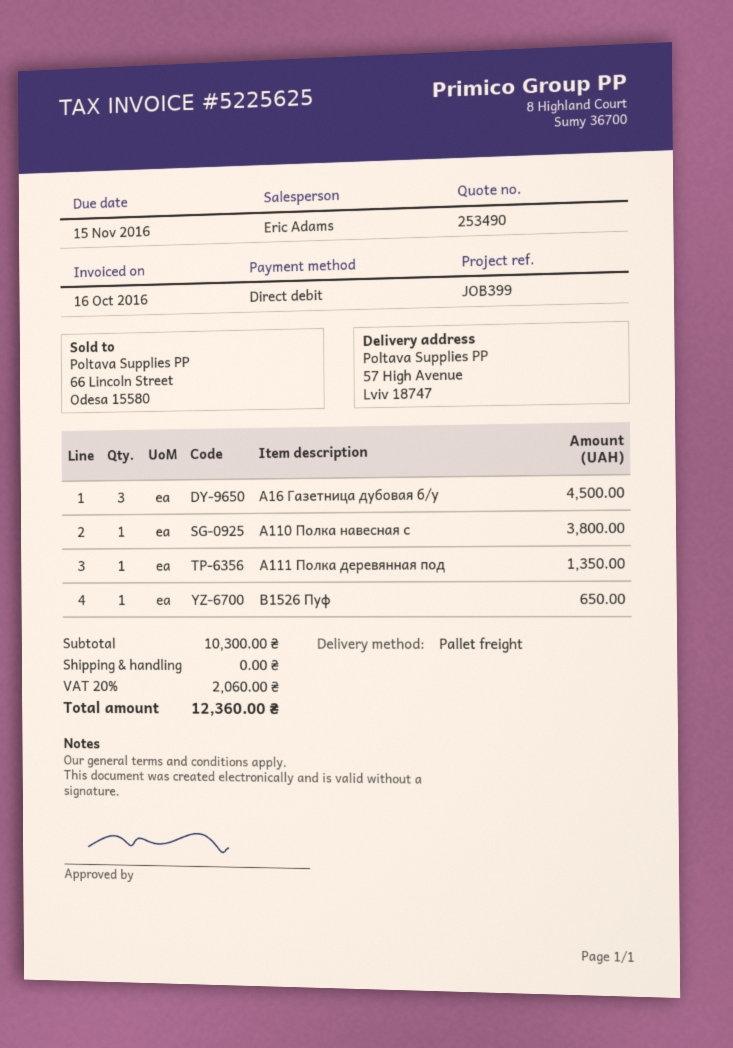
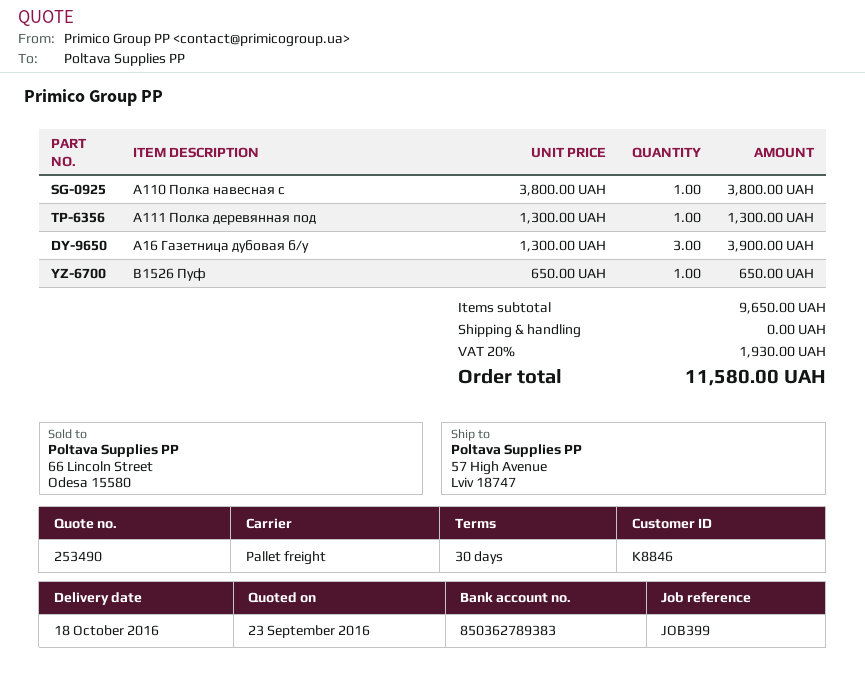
А16 Газетница дубовая б/у: 3 for 4500.00 -> 3 for 3900.00
А111 Полка деревянная под: 1 for 1350.00 -> 1 for 1300.00
subtotal: 10300.00 -> 9650.00
tax: 20% = 2060.00 -> 20% = 1930.00
total: 12360.00 -> 11580.00

